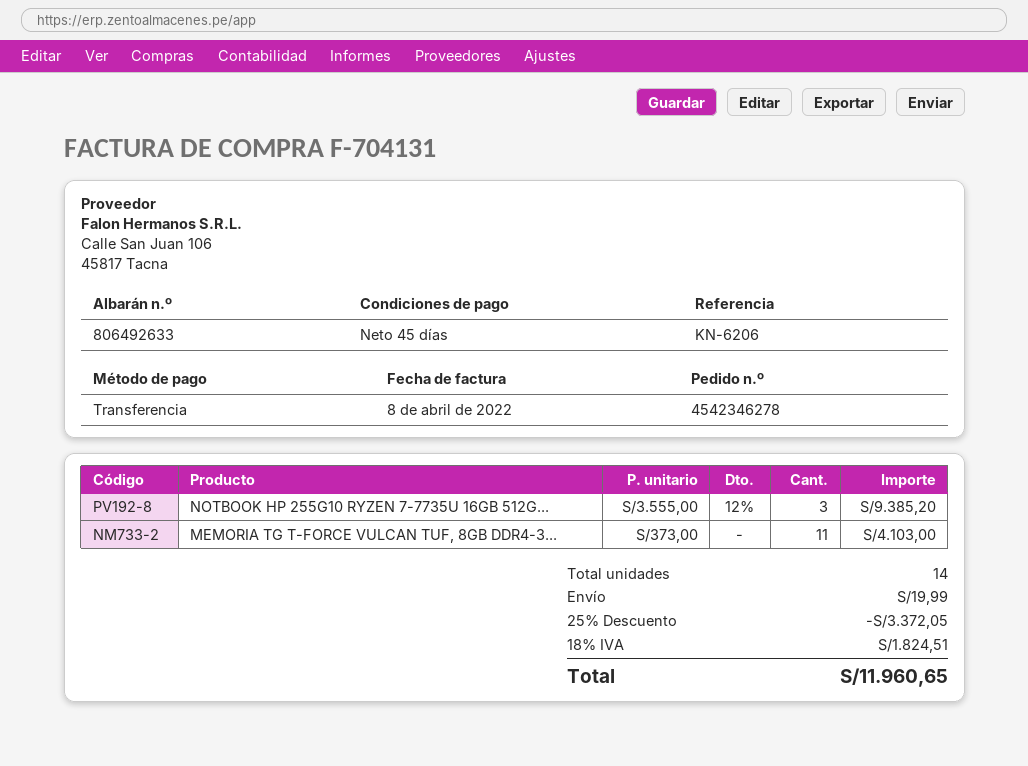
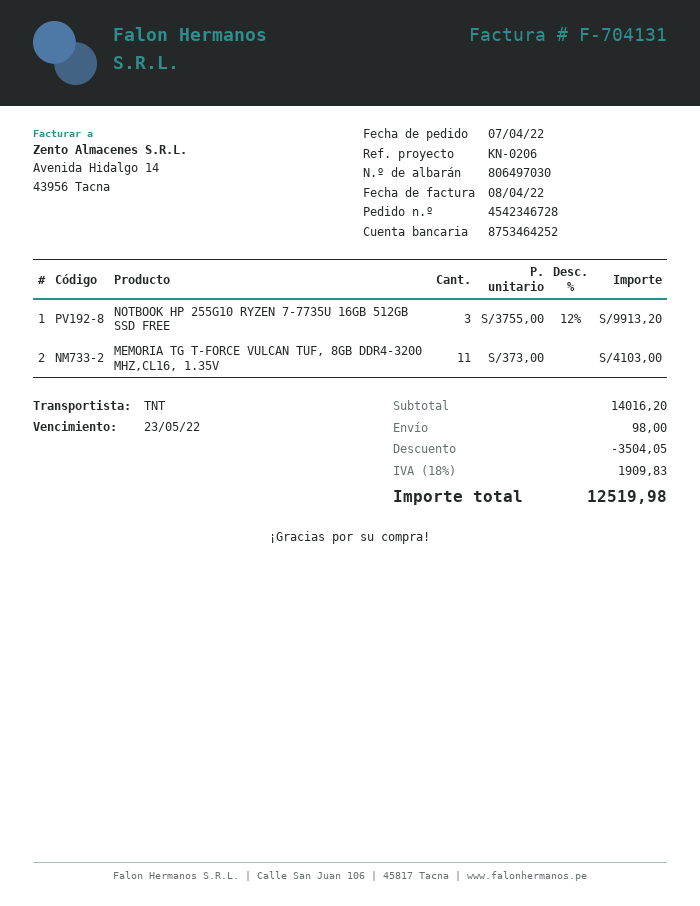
order number: 4542346278 -> 4542346728
delivery note number: 806492633 -> 806497030
reference: KN-6206 -> KN-0206
NOTBOOK HP 255G10 RYZEN 7-7735U 16GB 512G...: 3 x 3555.00 - 12% = 9385.20 -> 3 x 3755.00 - 12% = 9913.20
discount: 3372.05 -> 3504.05
shipping: 19.99 -> 98.00
tax: 18% = 1824.51 -> 18% = 1909.83
total: 11960.65 -> 12519.98

